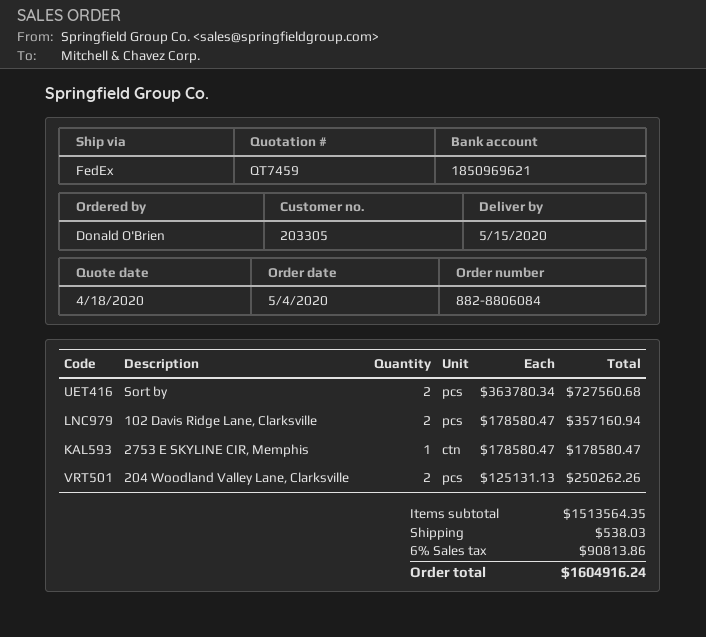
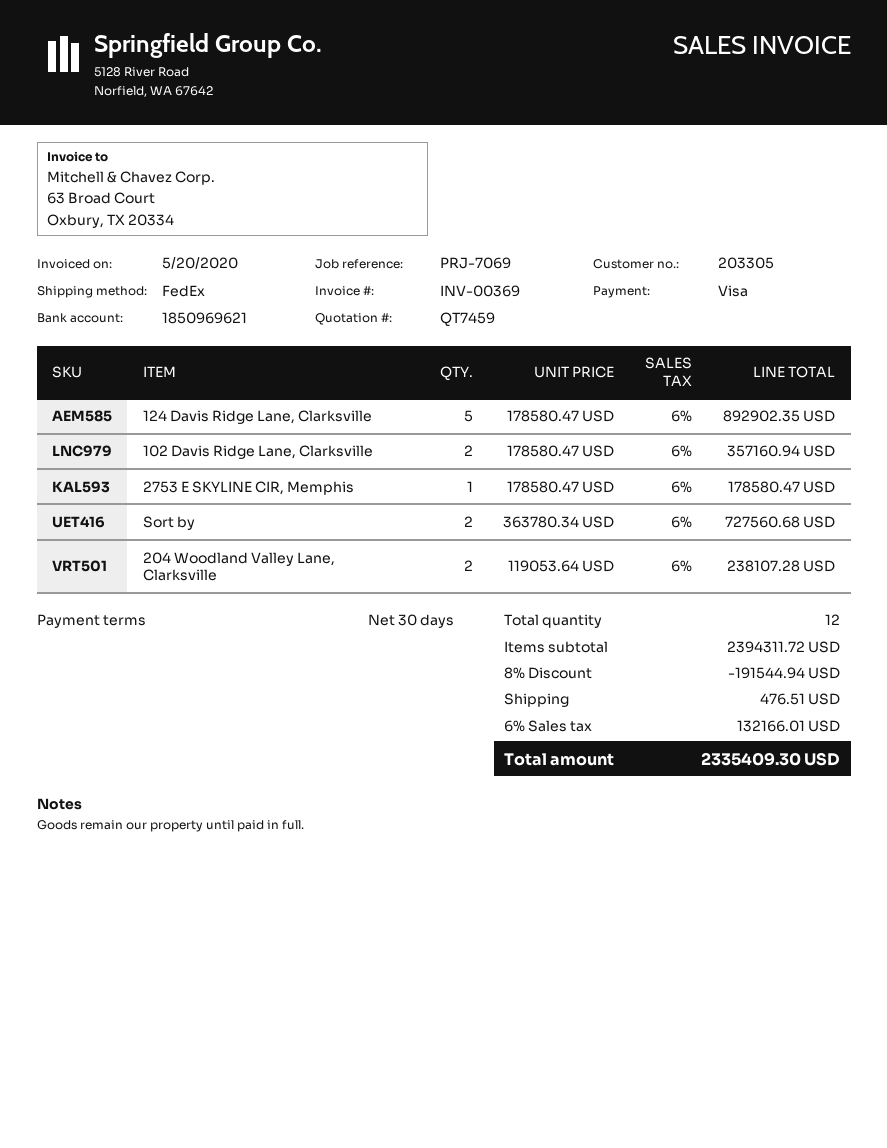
204 Woodland Valley Lane, Clarksville: 2 x 125131.13 = 250262.26 -> 2 x 119053.64 = 238107.28
124 Davis Ridge Lane, Clarksville: none -> 5 x 178580.47 = 892902.35
subtotal: 1513564.35 -> 2394311.72
discount: none -> 8% = 191544.94
shipping: 538.03 -> 476.51
tax: 6% = 90813.86 -> 6% = 132166.01
total: 1604916.24 -> 2335409.30

